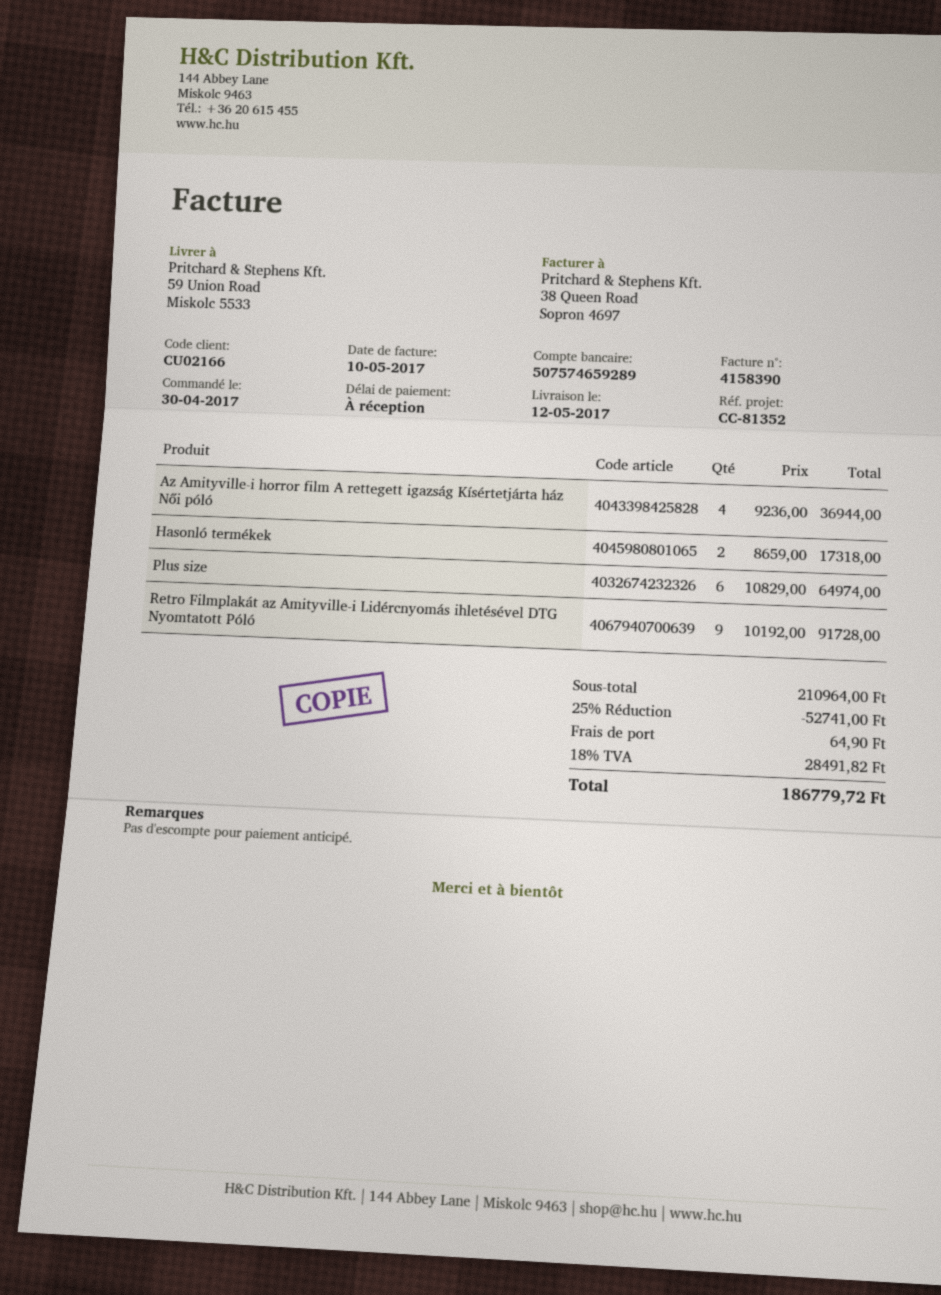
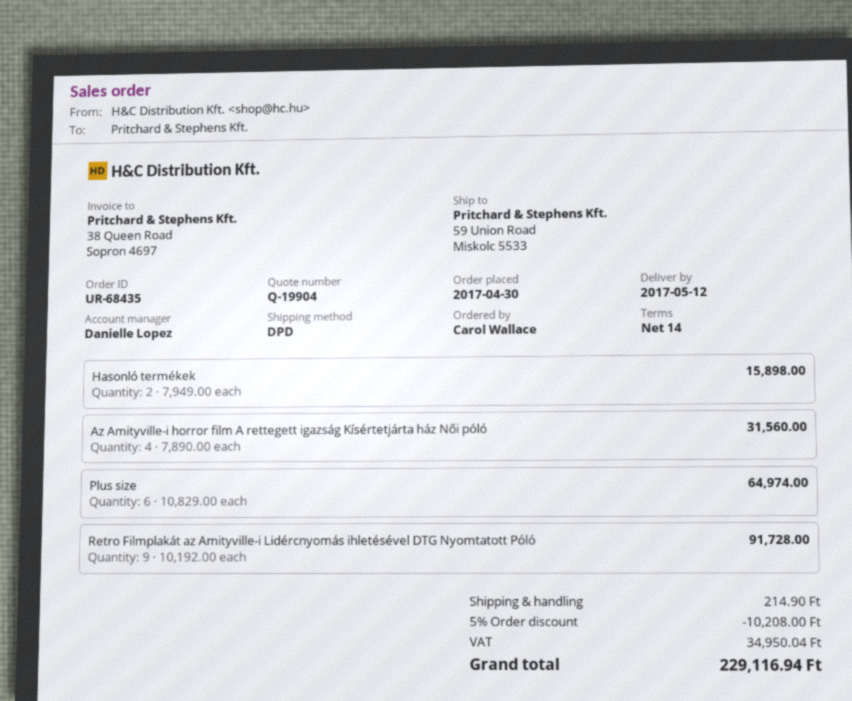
payment terms: on receipt -> 14 days
Az Amityville-i horror film A rettegett igazság Kísértetjárta ház Női póló: 4 x 9236.00 = 36944.00 -> 4 x 7890.00 = 31560.00
Hasonló termékek: 2 x 8659.00 = 17318.00 -> 2 x 7949.00 = 15898.00
discount: 25% = 52741.00 -> 5% = 10208.00
shipping: 64.90 -> 214.90
tax: 28491.82 -> 34950.04
total: 186779.72 -> 229116.94

